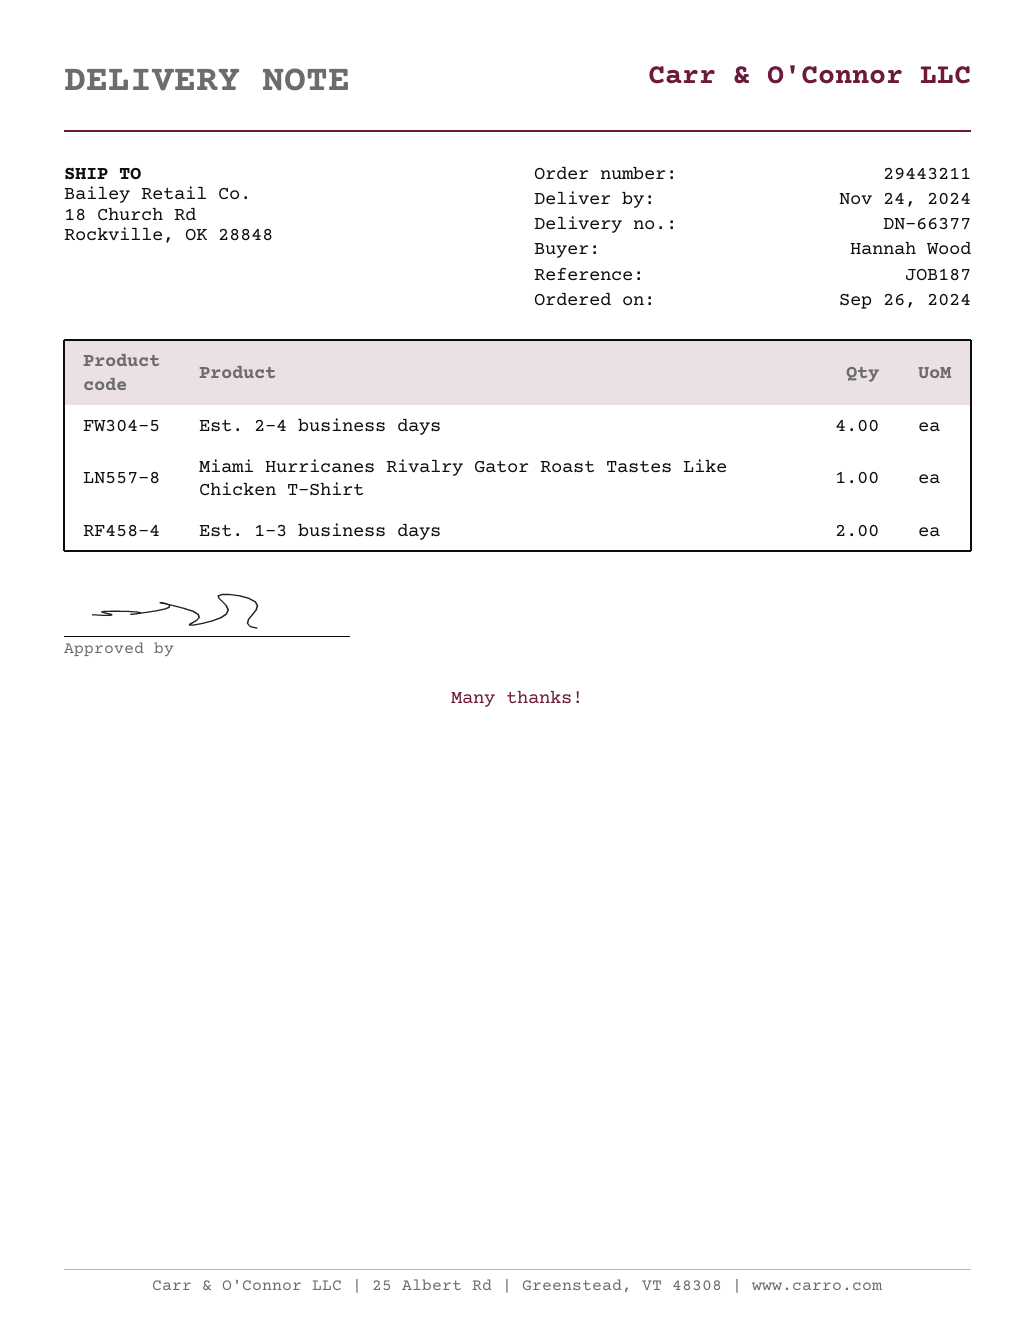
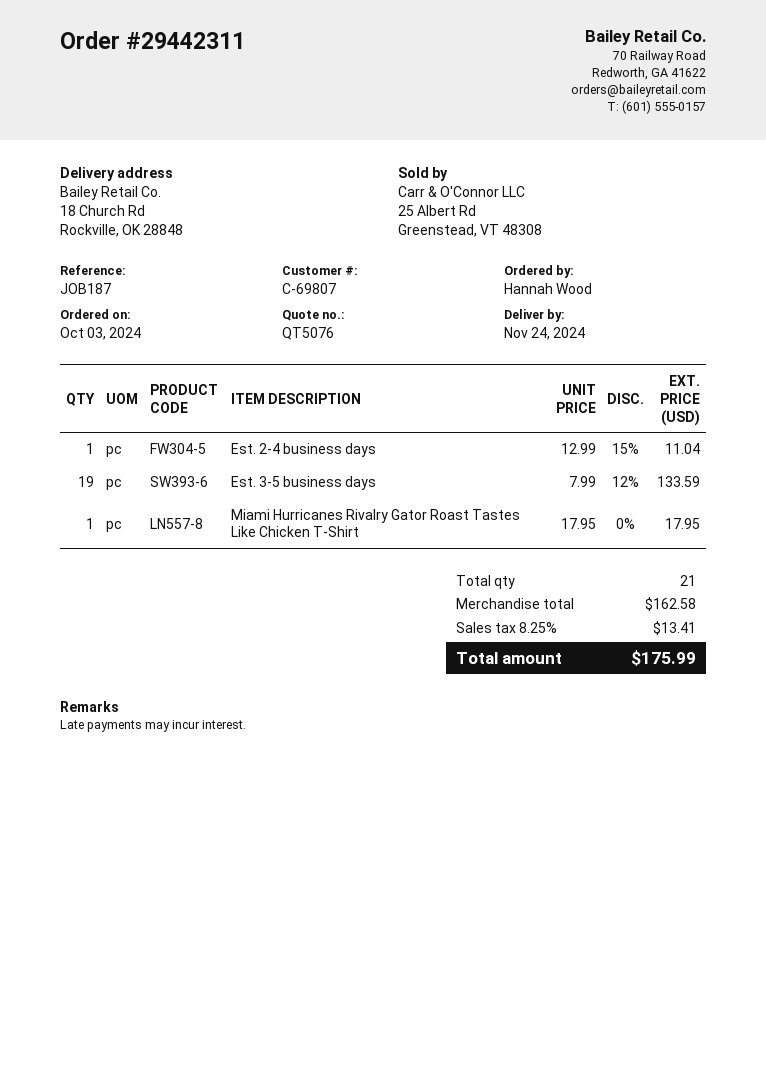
order number: 29443211 -> 29442311
order date: 2024-09-26 -> 2024-10-03
Est. 2-4 business days: 4 -> 1
Est. 1-3 business days: 2 -> none
Est. 3-5 business days: none -> 19

